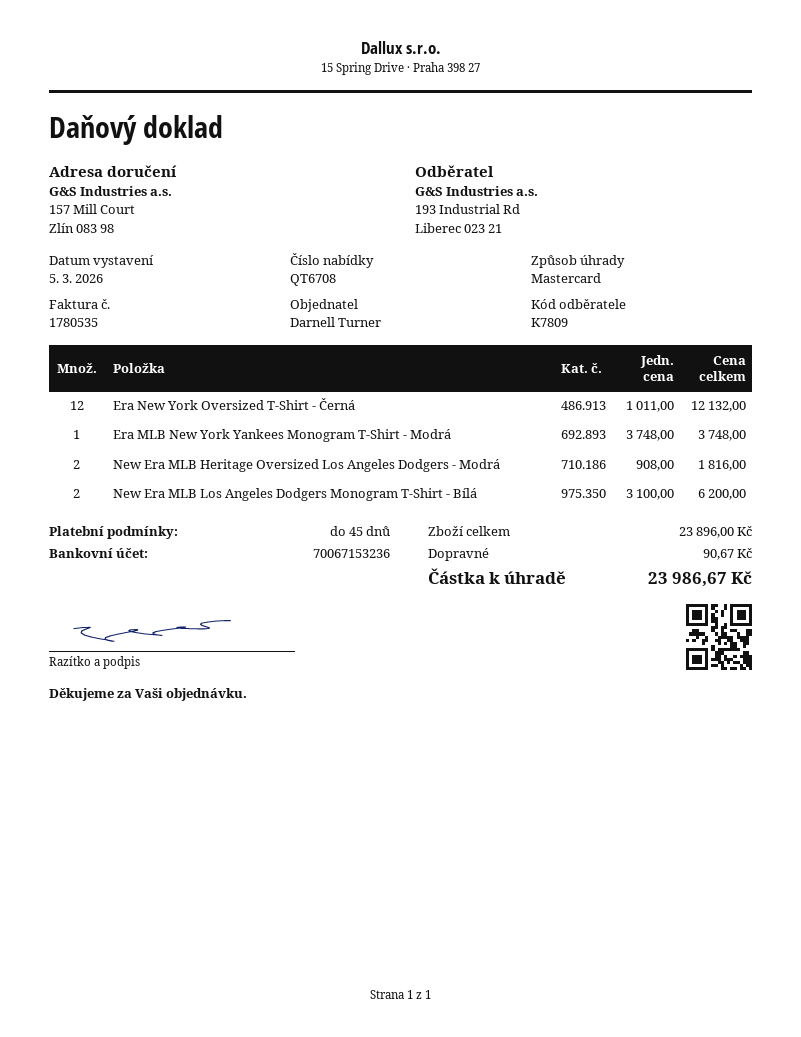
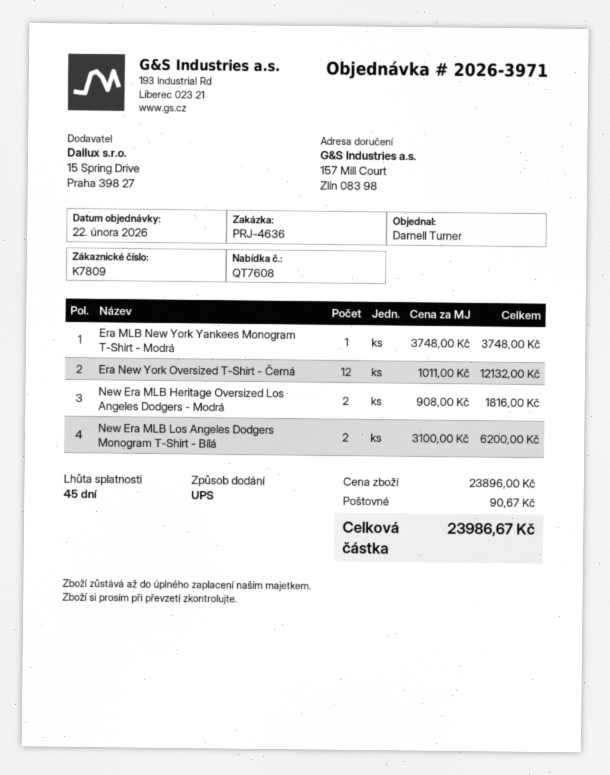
quote number: QT6708 -> QT7608

